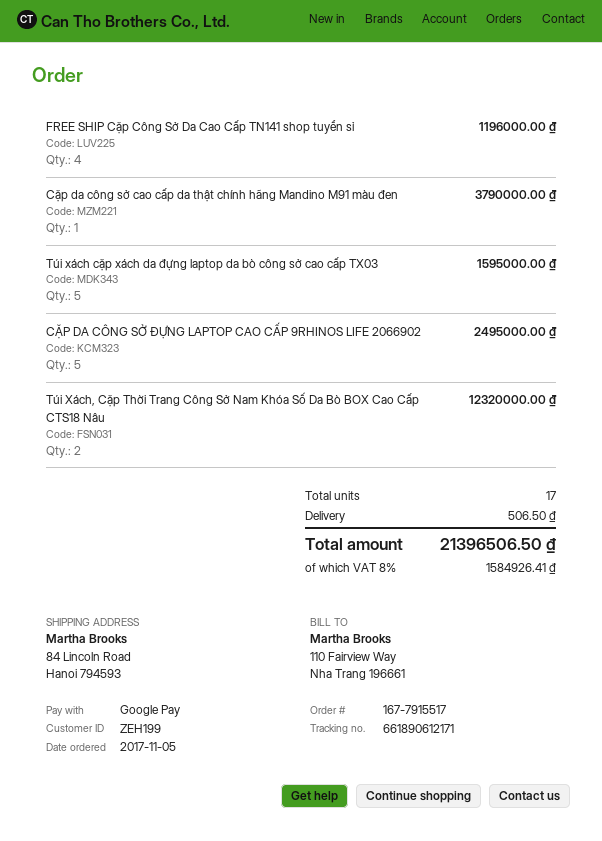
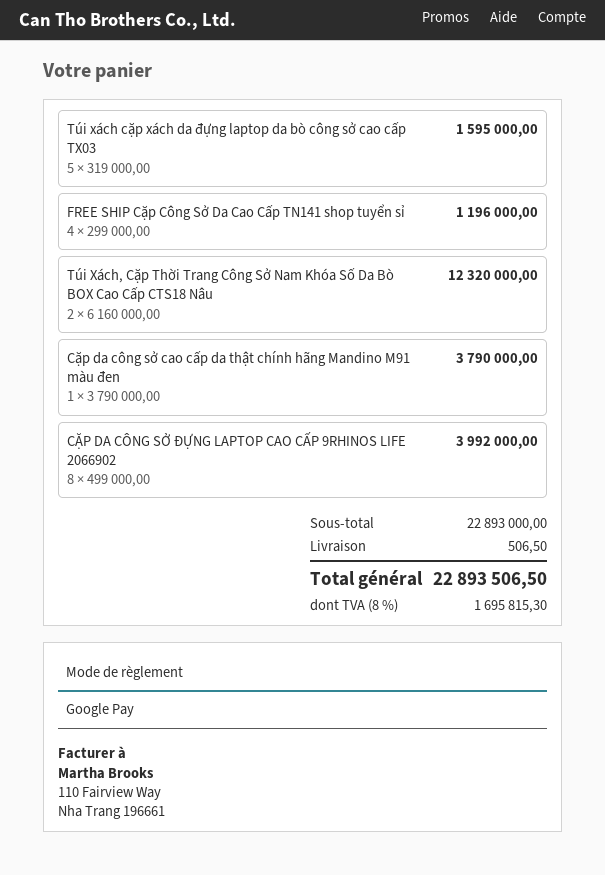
CẶP DA CÔNG SỞ ĐỰNG LAPTOP CAO CẤP 9RHINOS LIFE 2066902: 5 for 2495000.00 -> 8 for 3992000.00
tax: 8% = 1584926.41 -> 8% = 1695815.30
total: 21396506.50 -> 22893506.50

